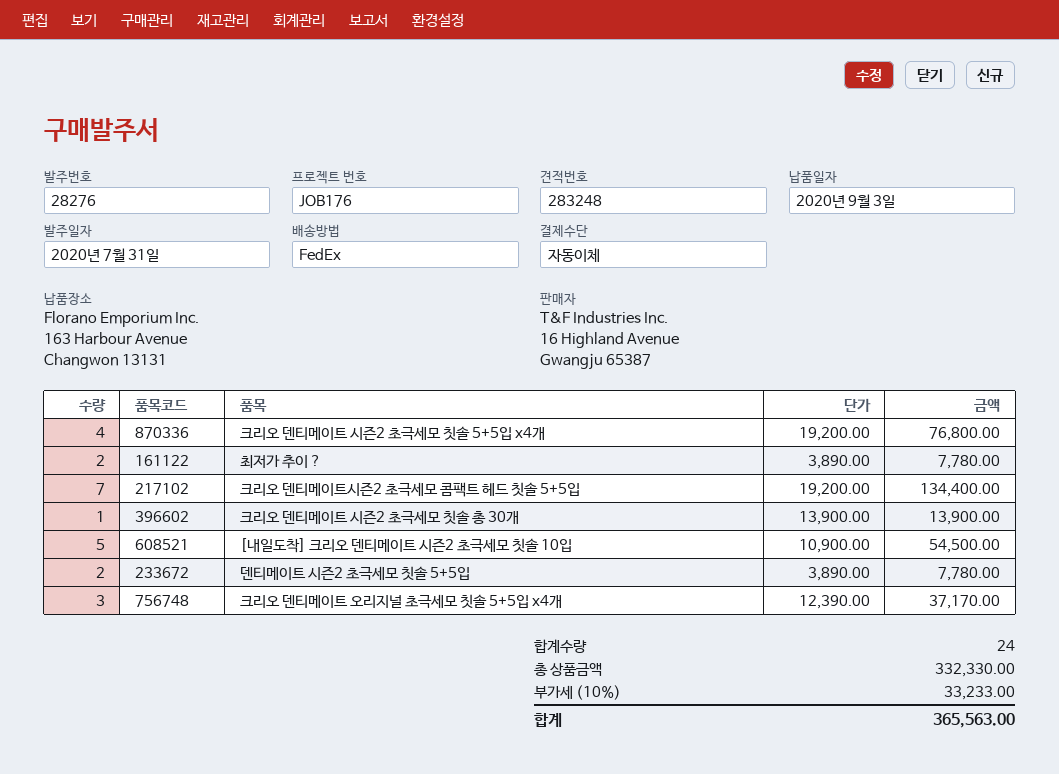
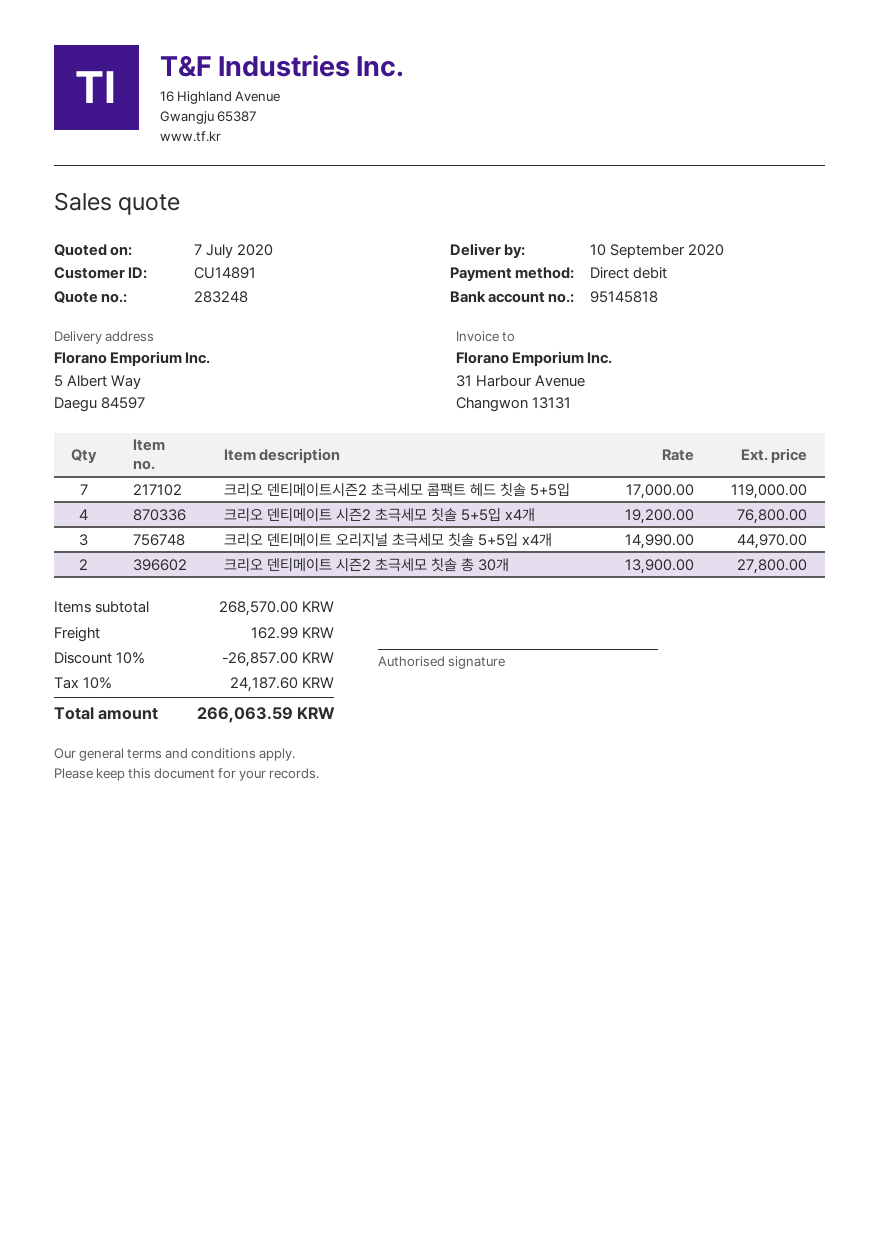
delivery date: 2020-09-03 -> 2020-09-10
ship to: 163 Harbour Avenue, Changwon 13131 -> 5 Albert Way, Daegu 84597
최저가 추이 ?: 2 x 3890.00 = 7780.00 -> none
크리오 덴티메이트시즌2 초극세모 콤팩트 헤드 칫솔 5+5입: 7 x 19200.00 = 134400.00 -> 7 x 17000.00 = 119000.00
크리오 덴티메이트 시즌2 초극세모 칫솔 총 30개: 1 x 13900.00 = 13900.00 -> 2 x 13900.00 = 27800.00
[내일도착] 크리오 덴티메이트 시즌2 초극세모 칫솔 10입: 5 x 10900.00 = 54500.00 -> none
덴티메이트 시즌2 초극세모 칫솔 5+5입: 2 x 3890.00 = 7780.00 -> none
크리오 덴티메이트 오리지널 초극세모 칫솔 5+5입 x4개: 3 x 12390.00 = 37170.00 -> 3 x 14990.00 = 44970.00
subtotal: 332330.00 -> 268570.00
discount: none -> 10% = 26857.00
shipping: none -> 162.99
tax: 10% = 33233.00 -> 10% = 24187.60
total: 365563.00 -> 266063.59

